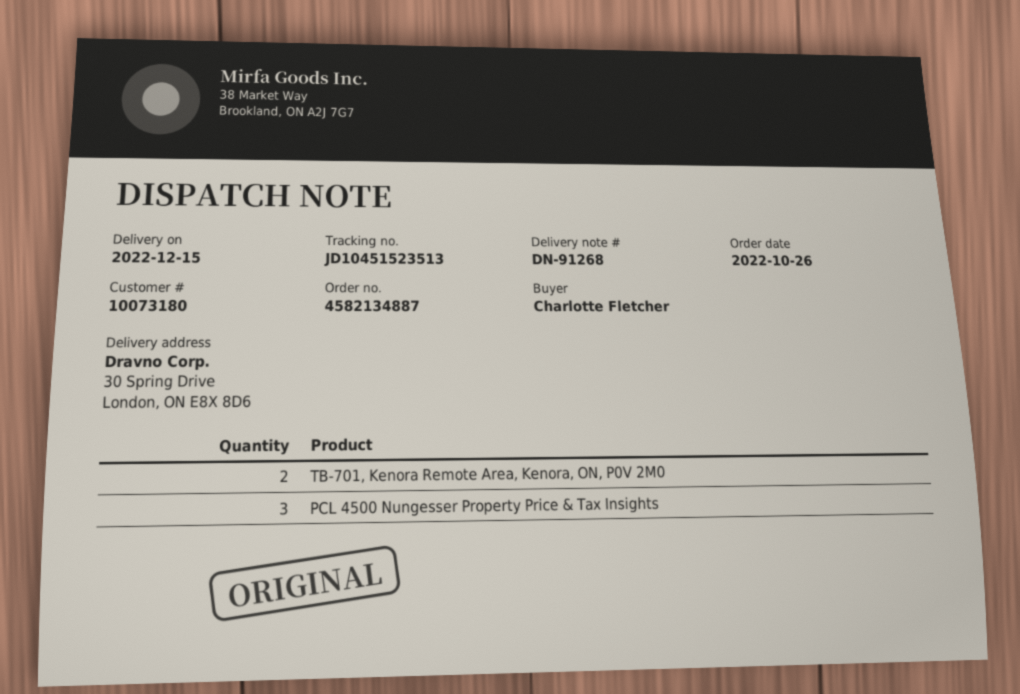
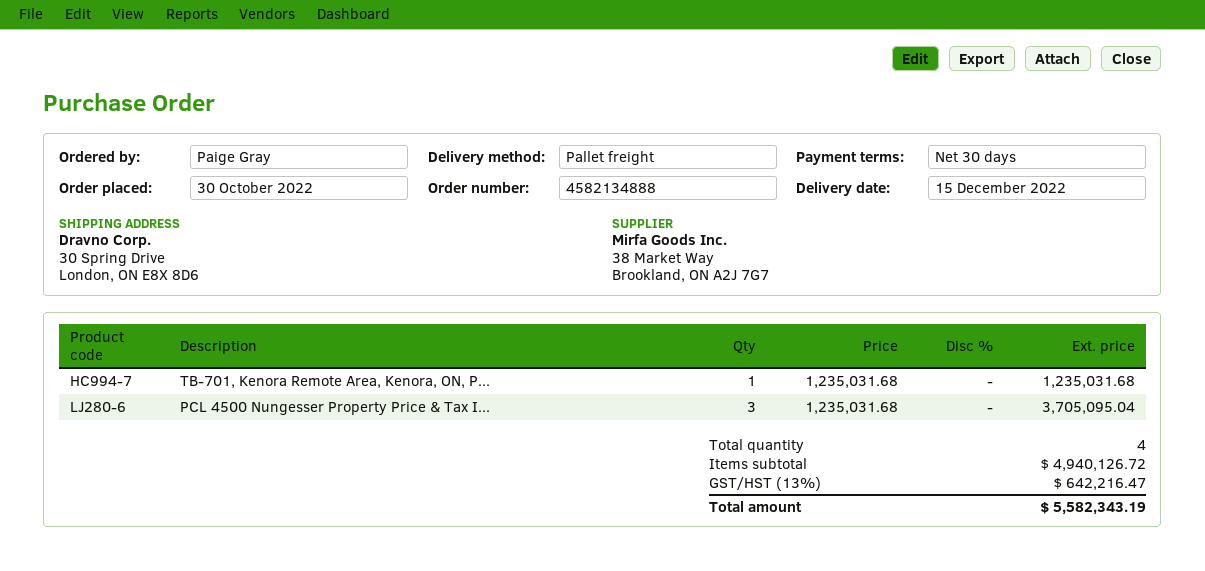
order number: 4582134887 -> 4582134888
order date: 2022-10-26 -> 2022-10-30
ordered by: Charlotte Fletcher -> Paige Gray
TB-701, Kenora Remote Area, Kenora, ON, P0V 2M0: 2 -> 1

